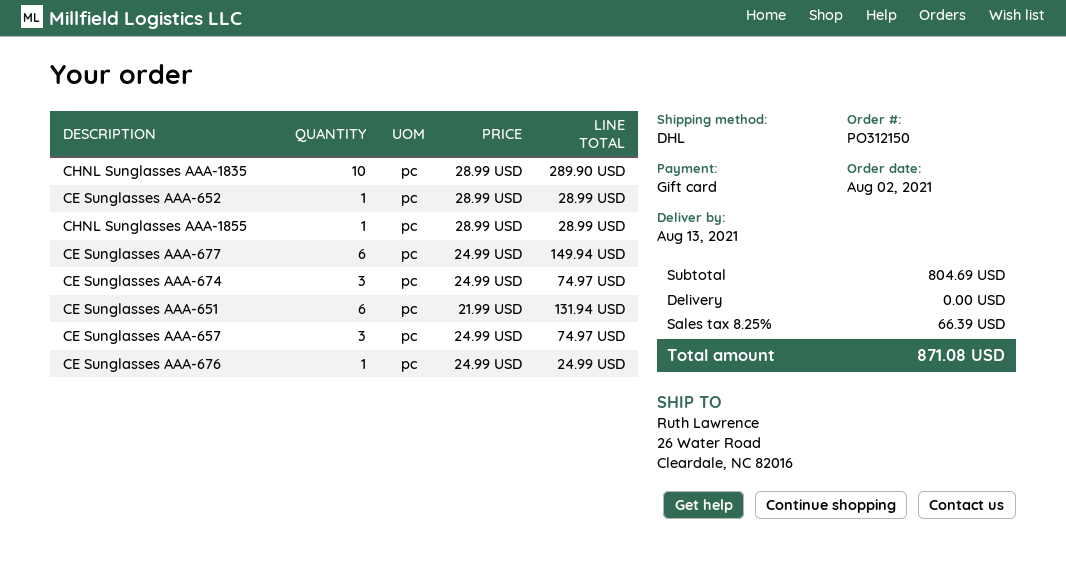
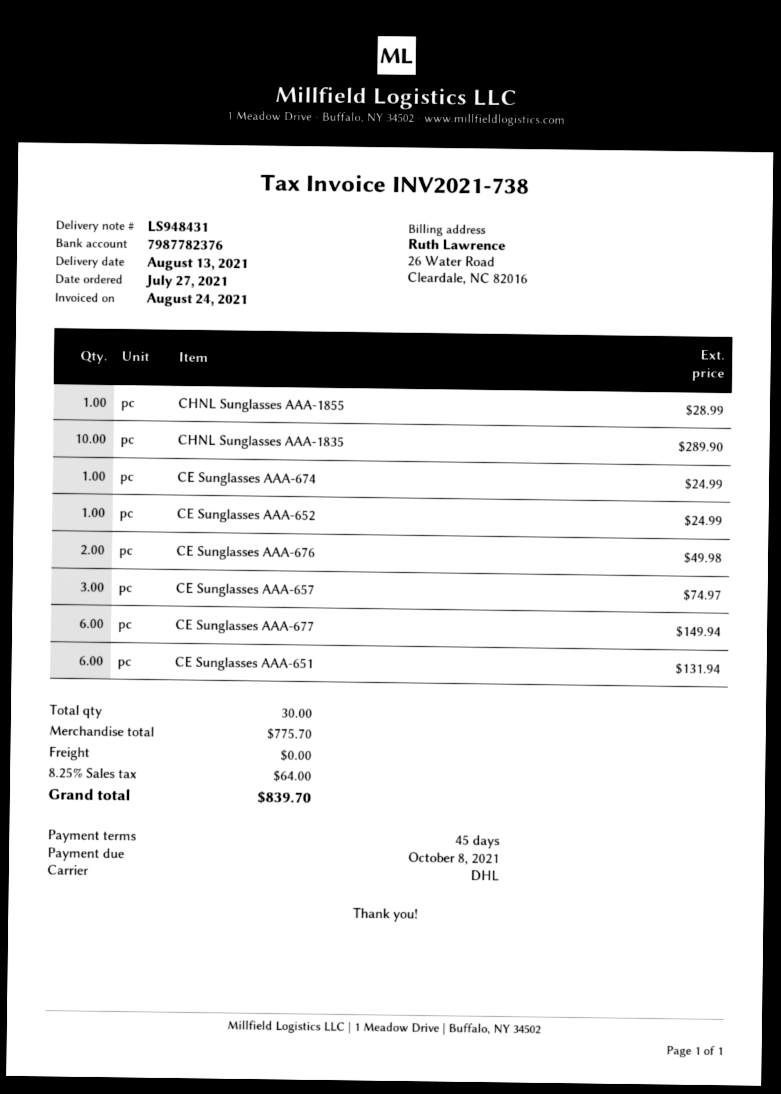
order date: 2021-08-02 -> 2021-07-27
CE Sunglasses AAA-652: 1 for 28.99 -> 1 for 24.99
CE Sunglasses AAA-674: 3 for 74.97 -> 1 for 24.99
CE Sunglasses AAA-676: 1 for 24.99 -> 2 for 49.98
subtotal: 804.69 -> 775.70
tax: 8.25% = 66.39 -> 8.25% = 64.00
total: 871.08 -> 839.70

